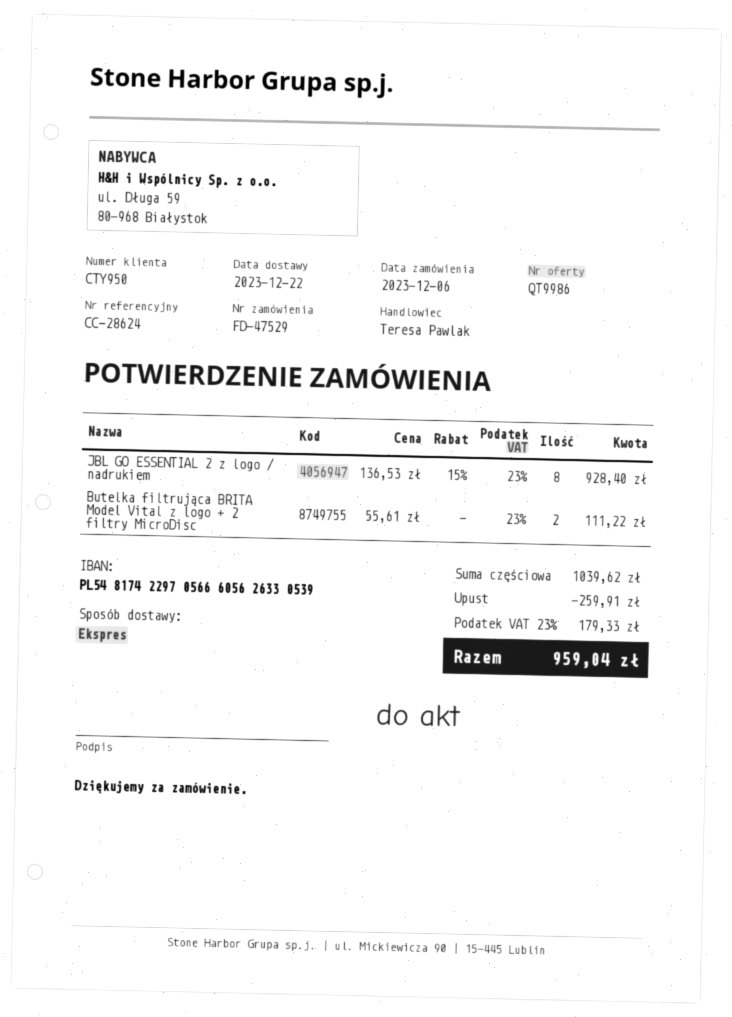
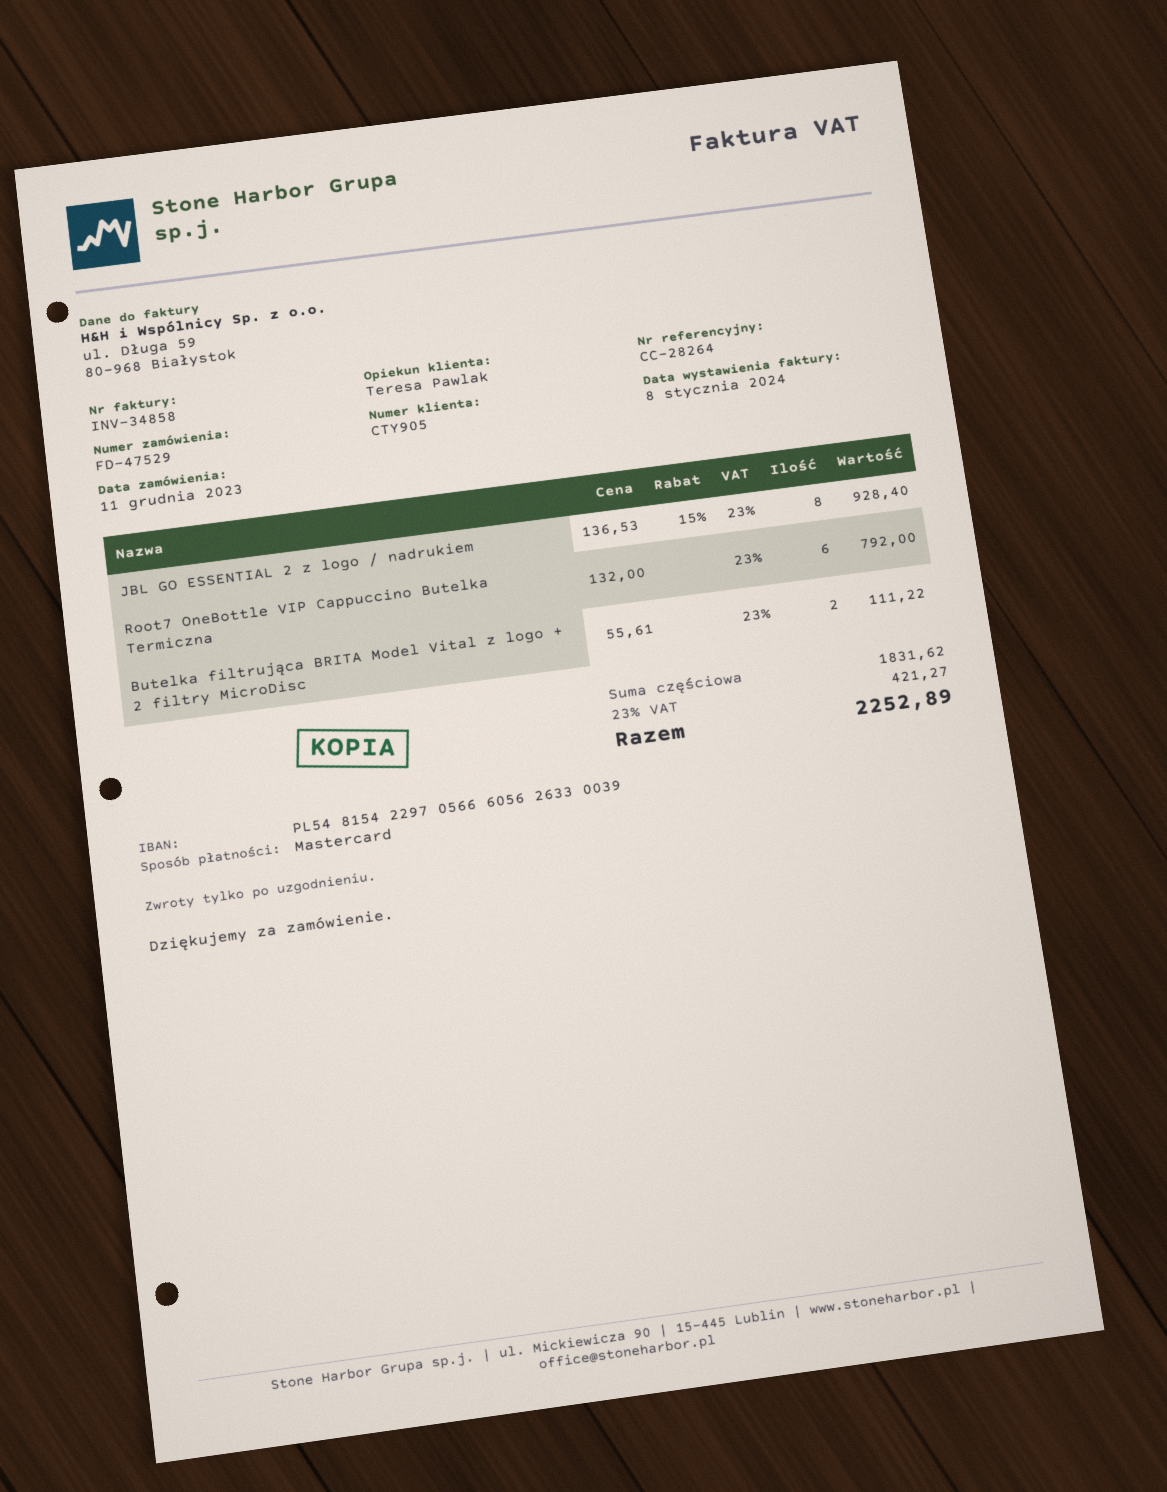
order date: 2023-12-06 -> 2023-12-11
customer number: CTY950 -> CTY905
reference: CC-28624 -> CC-28264
bank account: PL54817422970566605626330539 -> PL54815422970566605626330039
Root7 OneBottle VIP Cappuccino Butelka Termiczna: none -> 6 x 132.00 = 792.00
subtotal: 1039.62 -> 1831.62
discount: 259.91 -> none
tax: 23% = 179.33 -> 23% = 421.27
total: 959.04 -> 2252.89

